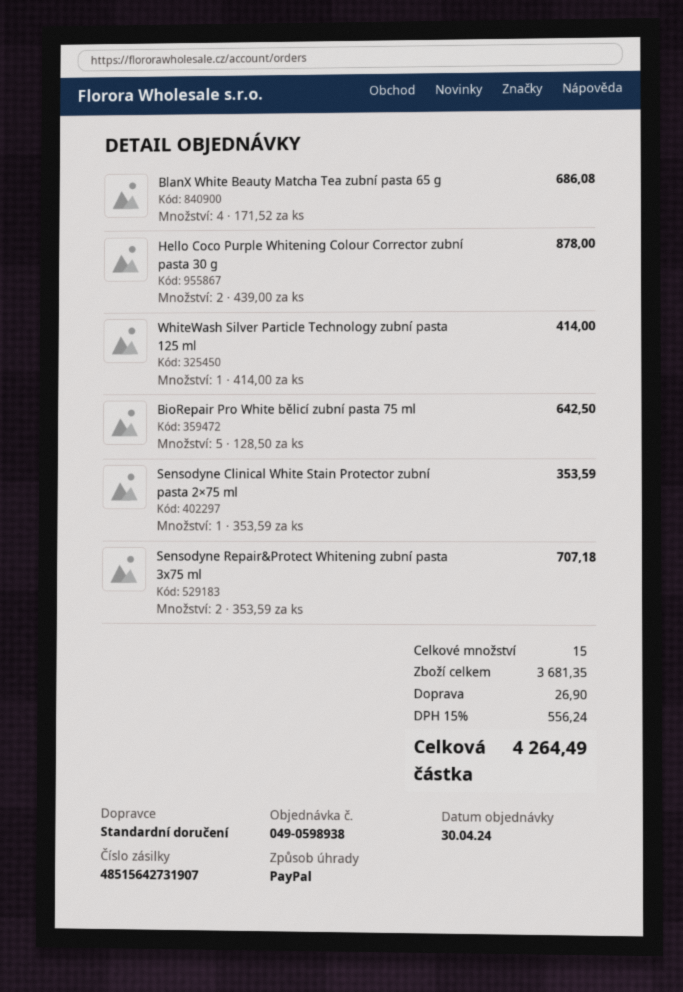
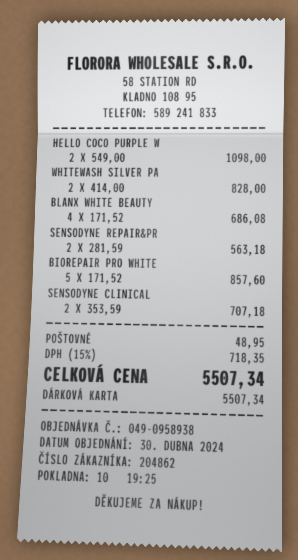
order number: 049-0598938 -> 049-0958938
payment method: PayPal -> gift card
Hello Coco Purple Whitening Colour Corrector zubní pasta 30 g: 2 x 439.00 = 878.00 -> 2 x 549.00 = 1098.00
WhiteWash Silver Particle Technology zubní pasta 125 ml: 1 x 414.00 = 414.00 -> 2 x 414.00 = 828.00
BioRepair Pro White bělicí zubní pasta 75 ml: 5 x 128.50 = 642.50 -> 5 x 171.52 = 857.60
Sensodyne Clinical White Stain Protector zubní pasta 2×75 ml: 1 x 353.59 = 353.59 -> 2 x 353.59 = 707.18
Sensodyne Repair&Protect Whitening zubní pasta 3x75 ml: 2 x 353.59 = 707.18 -> 2 x 281.59 = 563.18
shipping: 26.90 -> 48.95
tax: 15% = 556.24 -> 15% = 718.35
total: 4264.49 -> 5507.34

